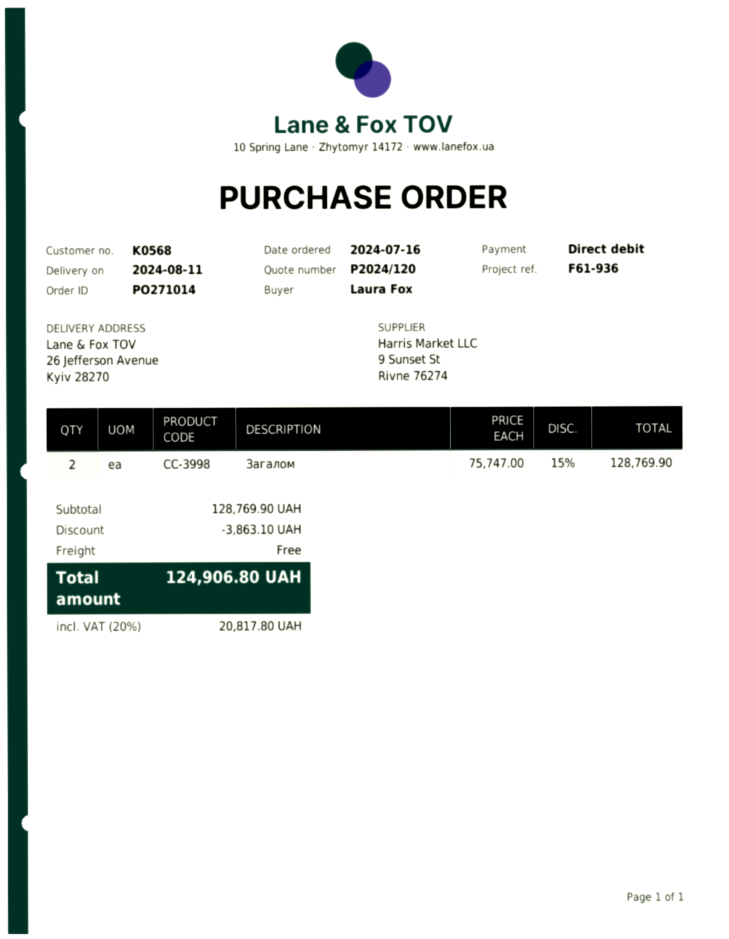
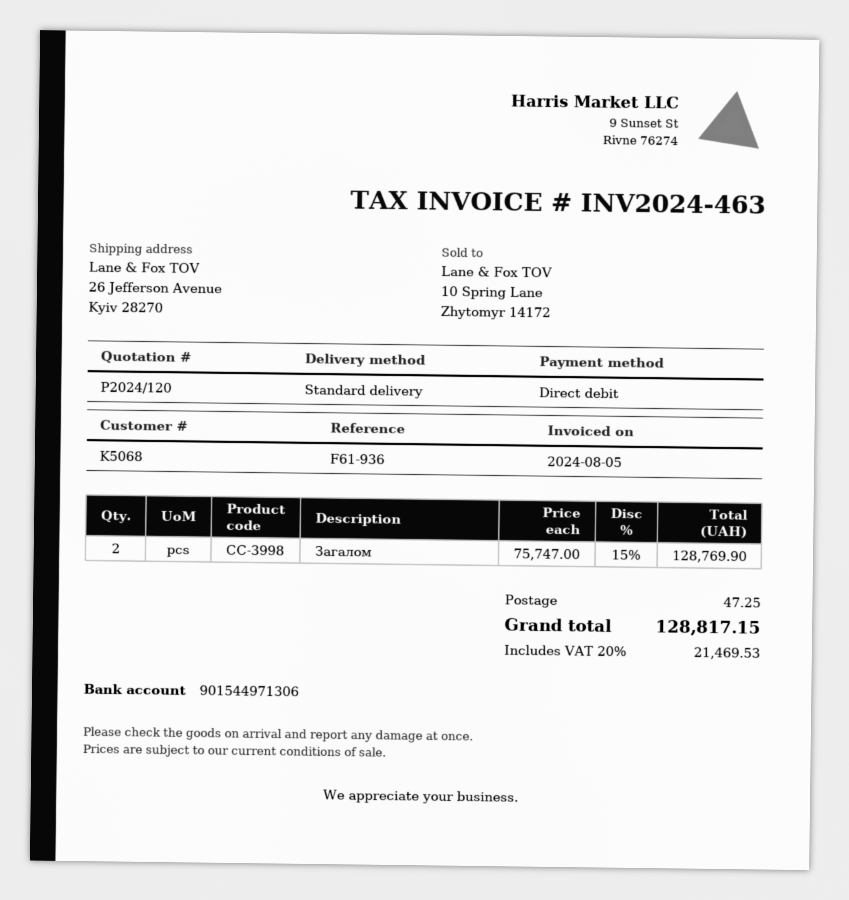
customer number: K0568 -> K5068
discount: 3863.10 -> none
shipping: 0.00 -> 47.25
tax: 20% = 20817.80 -> 20% = 21469.53
total: 124906.80 -> 128817.15

